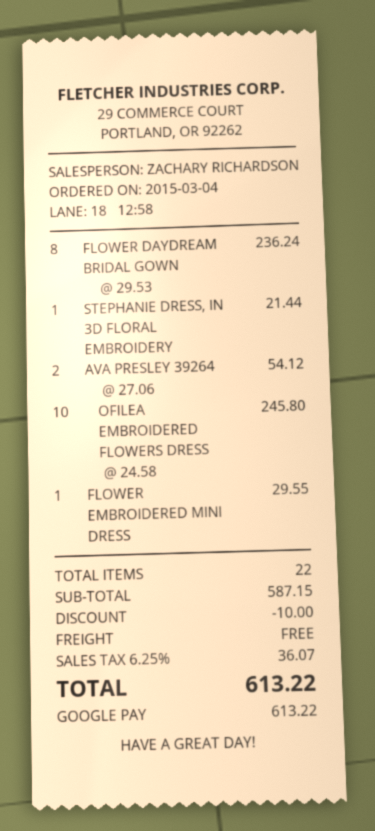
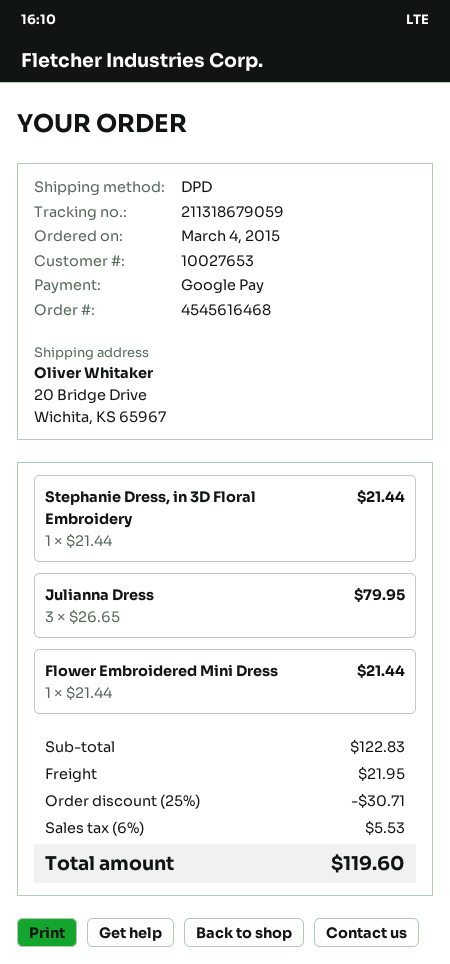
FLOWER DAYDREAM BRIDAL GOWN: 8 x 29.53 = 236.24 -> none
AVA PRESLEY 39264: 2 x 27.06 = 54.12 -> none
OFILEA EMBROIDERED FLOWERS DRESS: 10 x 24.58 = 245.80 -> none
FLOWER EMBROIDERED MINI DRESS: 1 x 29.55 = 29.55 -> 1 x 21.44 = 21.44
Julianna Dress: none -> 3 x 26.65 = 79.95
subtotal: 587.15 -> 122.83
discount: 10.00 -> 30.71
shipping: 0.00 -> 21.95
tax: 6.25% = 36.07 -> 6% = 5.53
total: 613.22 -> 119.60

